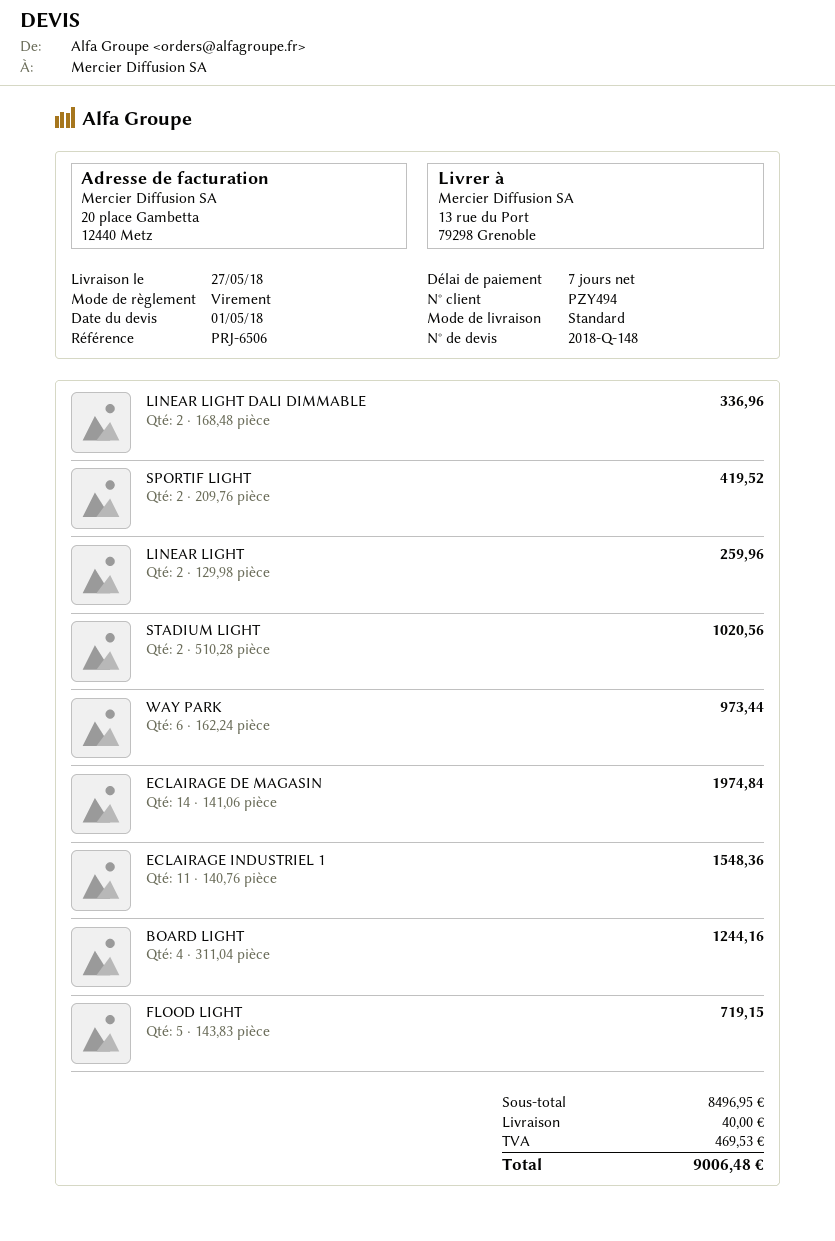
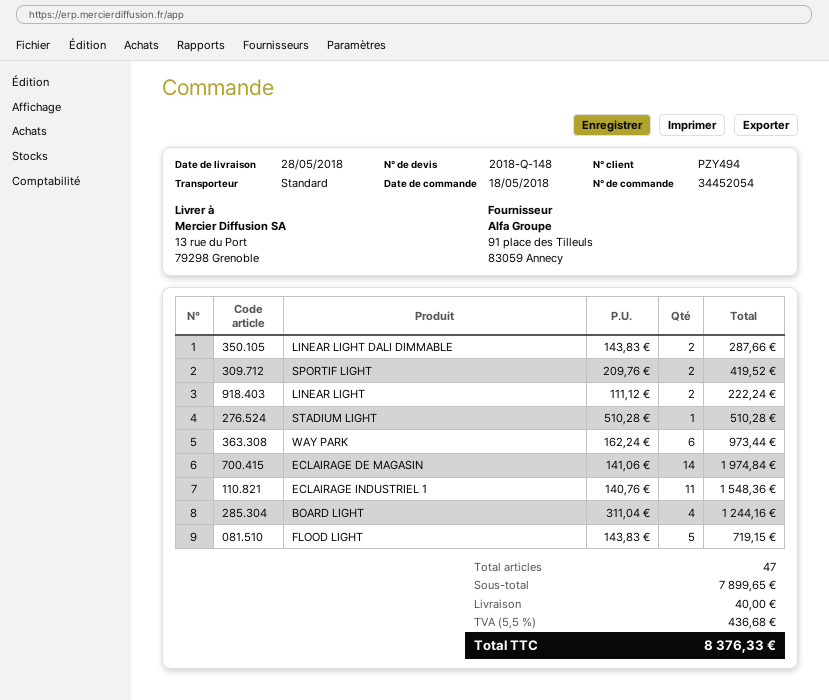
delivery date: 2018-05-27 -> 2018-05-28
LINEAR LIGHT DALI DIMMABLE: 2 x 168.48 = 336.96 -> 2 x 143.83 = 287.66
LINEAR LIGHT: 2 x 129.98 = 259.96 -> 2 x 111.12 = 222.24
STADIUM LIGHT: 2 x 510.28 = 1020.56 -> 1 x 510.28 = 510.28
subtotal: 8496.95 -> 7899.65
tax: 469.53 -> 436.68
total: 9006.48 -> 8376.33

